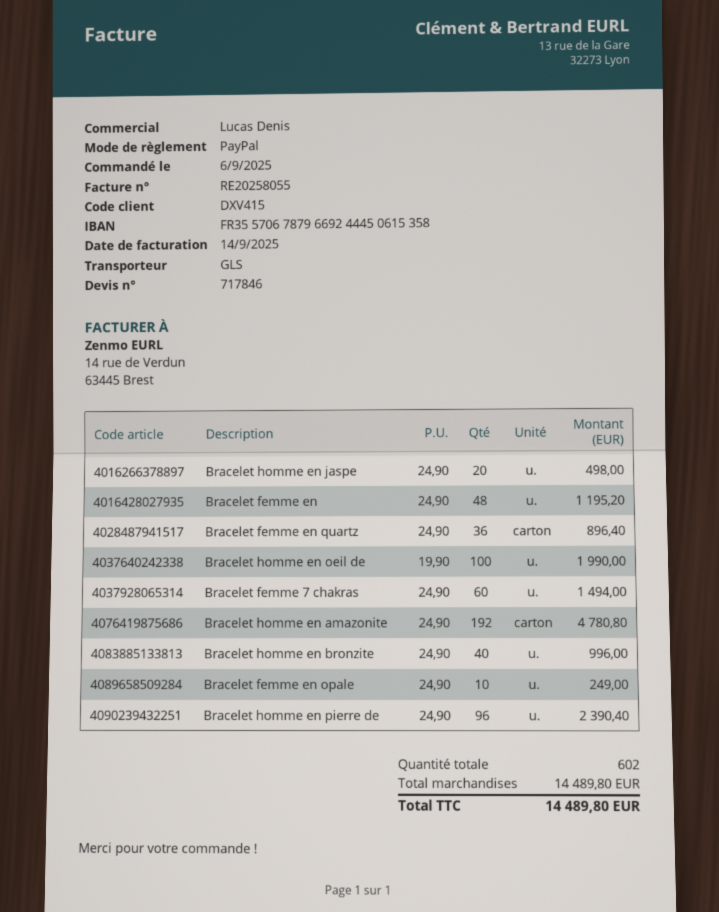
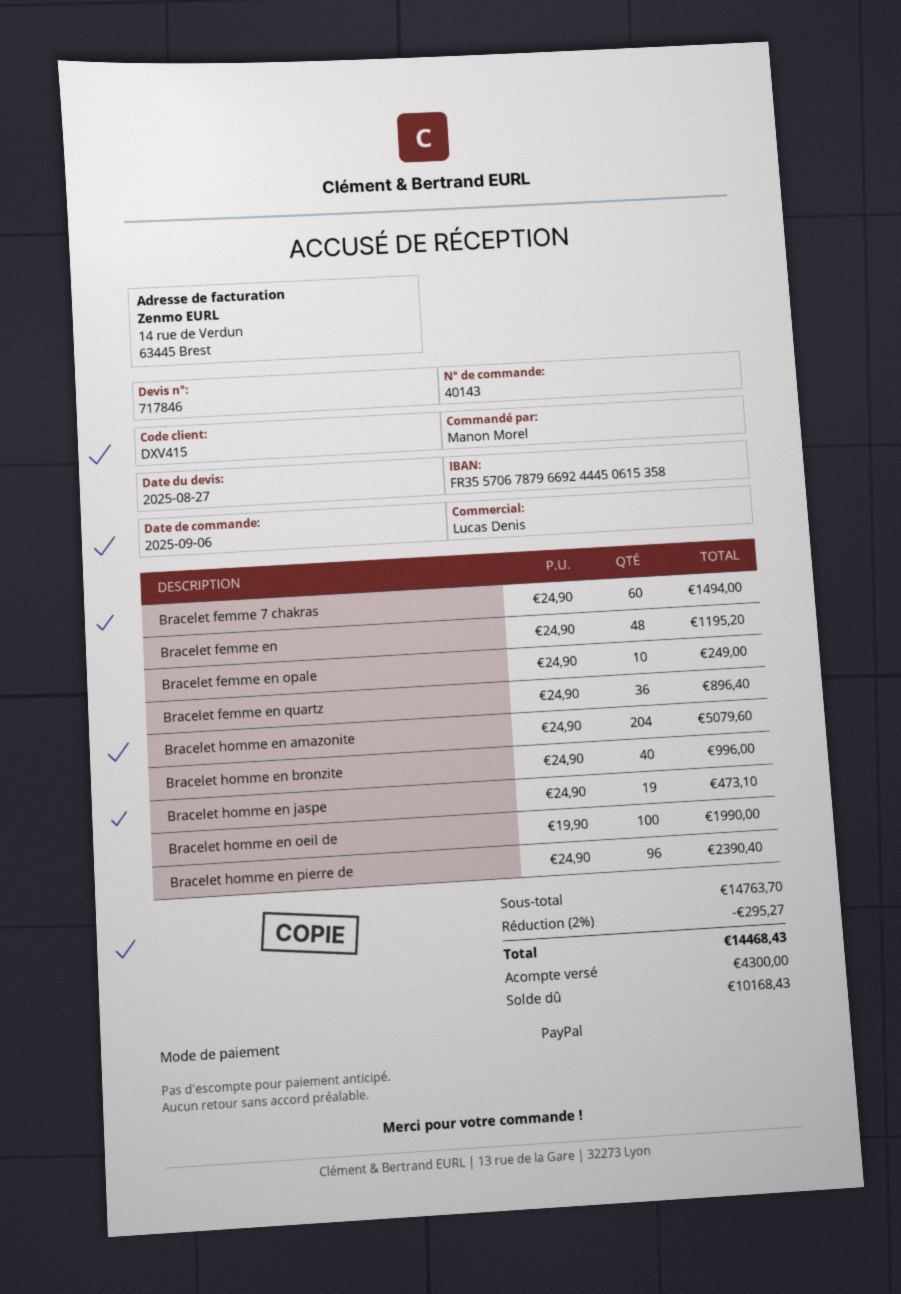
Bracelet homme en jaspe: 20 x 24.90 = 498.00 -> 19 x 24.90 = 473.10
Bracelet homme en amazonite: 192 x 24.90 = 4780.80 -> 204 x 24.90 = 5079.60
subtotal: 14489.80 -> 14763.70
discount: none -> 2% = 295.27
total: 14489.80 -> 14468.43

